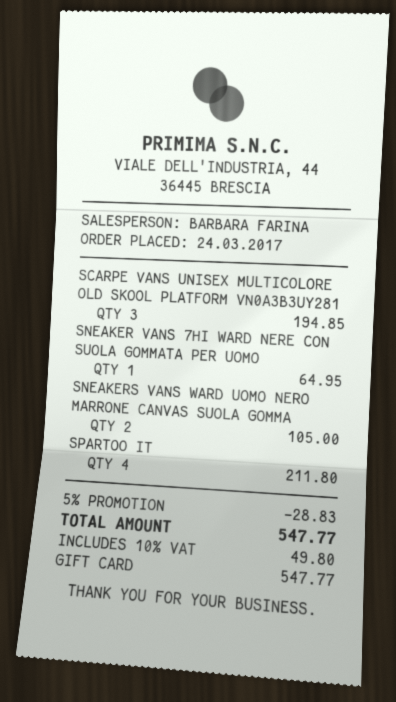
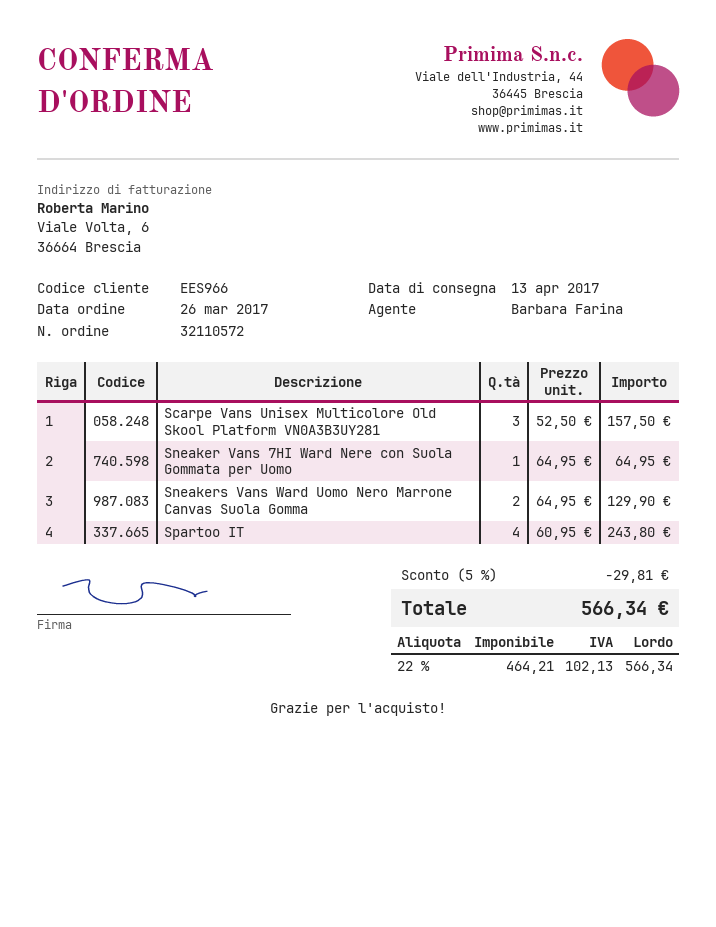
order date: 2017-03-24 -> 2017-03-26
SCARPE VANS UNISEX MULTICOLORE OLD SKOOL PLATFORM VN0A3B3UY281: 3 for 194.85 -> 3 for 157.50
SNEAKERS VANS WARD UOMO NERO MARRONE CANVAS SUOLA GOMMA: 2 for 105.00 -> 2 for 129.90
SPARTOO IT: 4 for 211.80 -> 4 for 243.80
discount: 5% = 28.83 -> 5% = 29.81
tax: 10% = 49.80 -> 22% = 102.13
total: 547.77 -> 566.34

